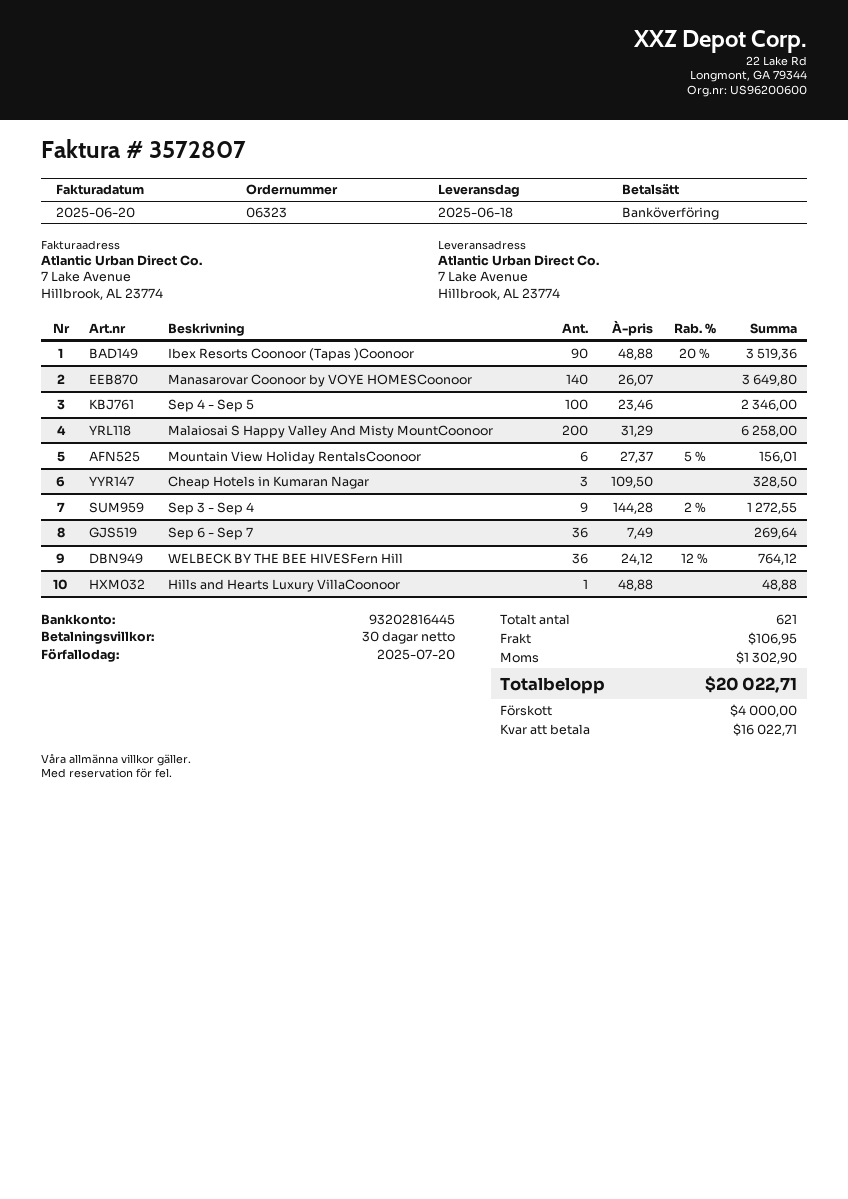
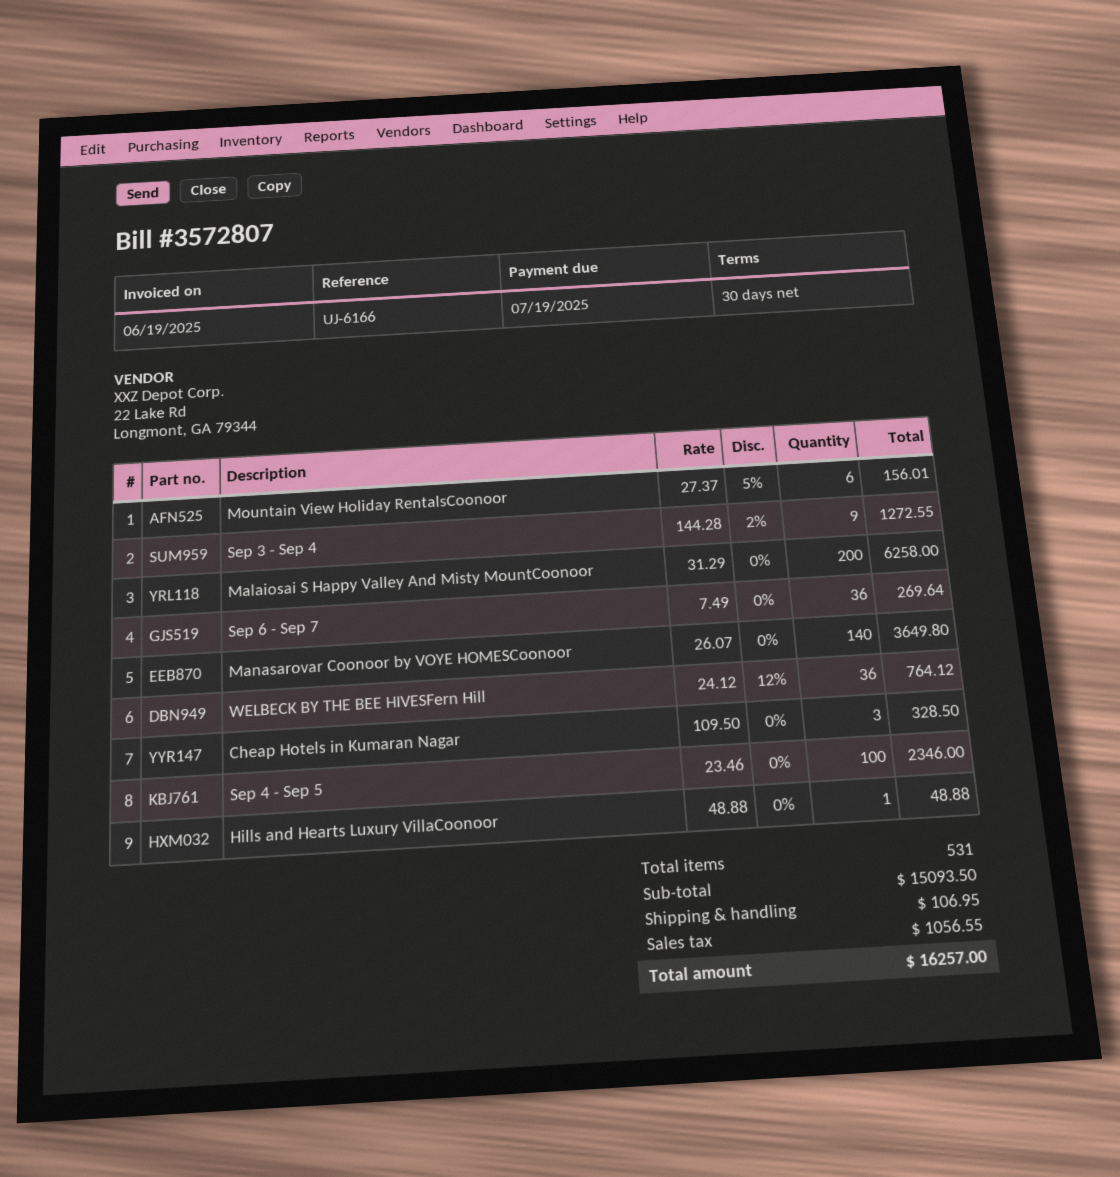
invoice date: 2025-06-20 -> 2025-06-19
due date: 2025-07-20 -> 2025-07-19
Ibex Resorts Coonoor (Tapas )Coonoor: 90 x 48.88 - 20% = 3519.36 -> none
total quantity: 621 -> 531
tax: 1302.90 -> 1056.55
total: 20022.71 -> 16257.00

